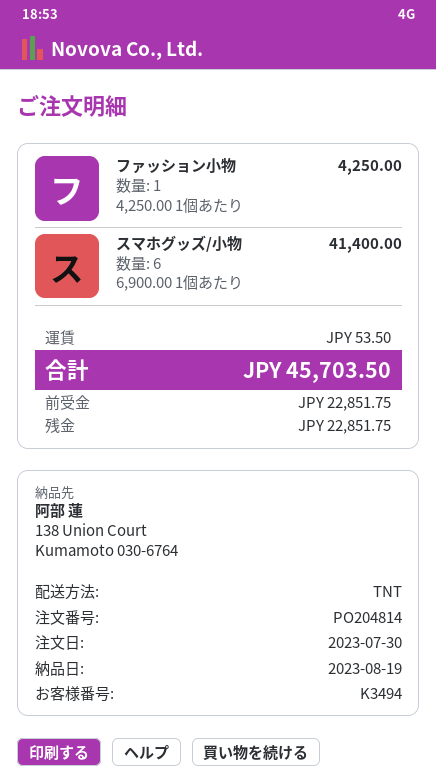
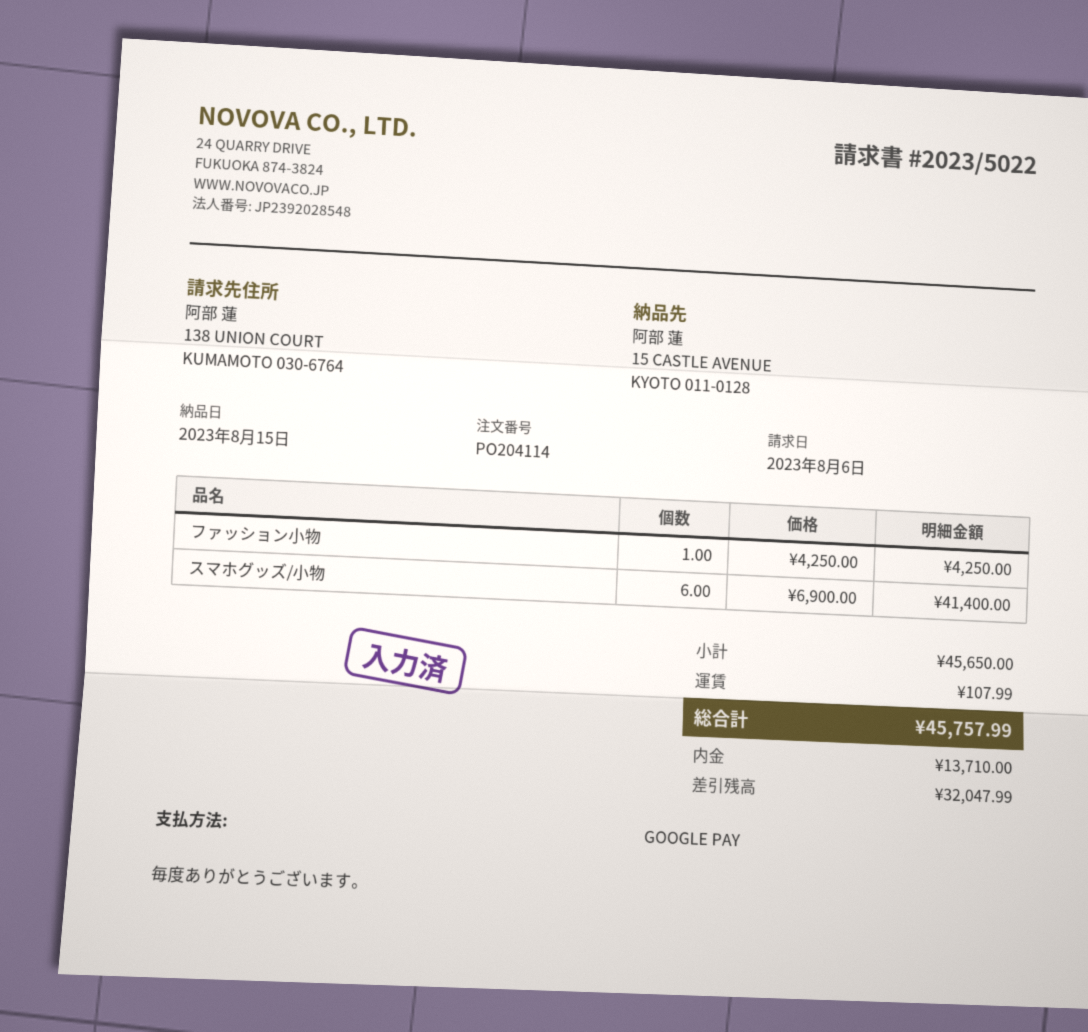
order number: PO204814 -> PO204114
delivery date: 2023-08-19 -> 2023-08-15
ship to: 138 Union Court, Kumamoto 030-6764 -> 15 CASTLE AVENUE, KYOTO 011-0128
shipping: 53.50 -> 107.99
total: 45703.50 -> 45757.99
deposit: 22851.75 -> 13710.00
balance: 22851.75 -> 32047.99

